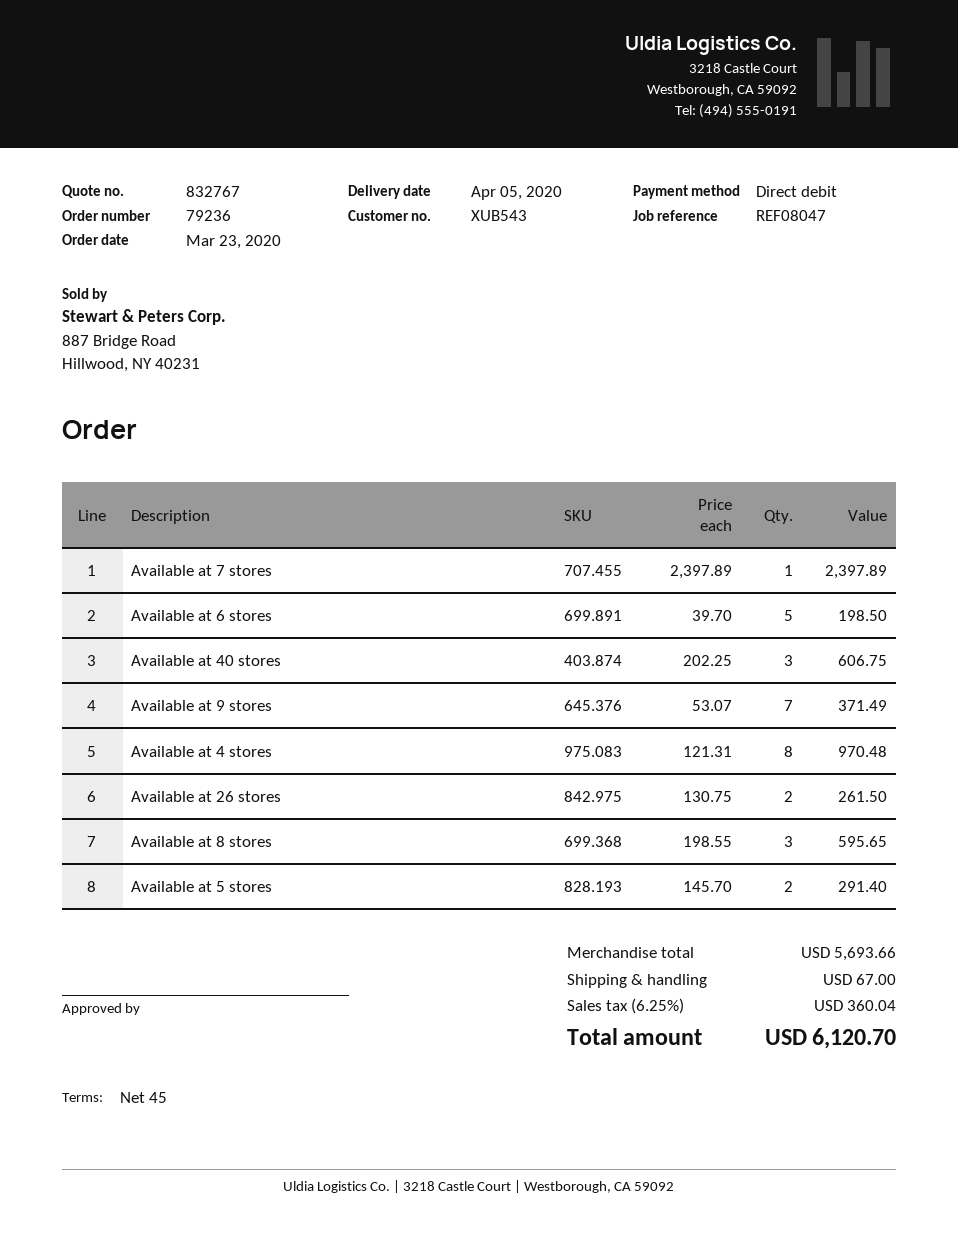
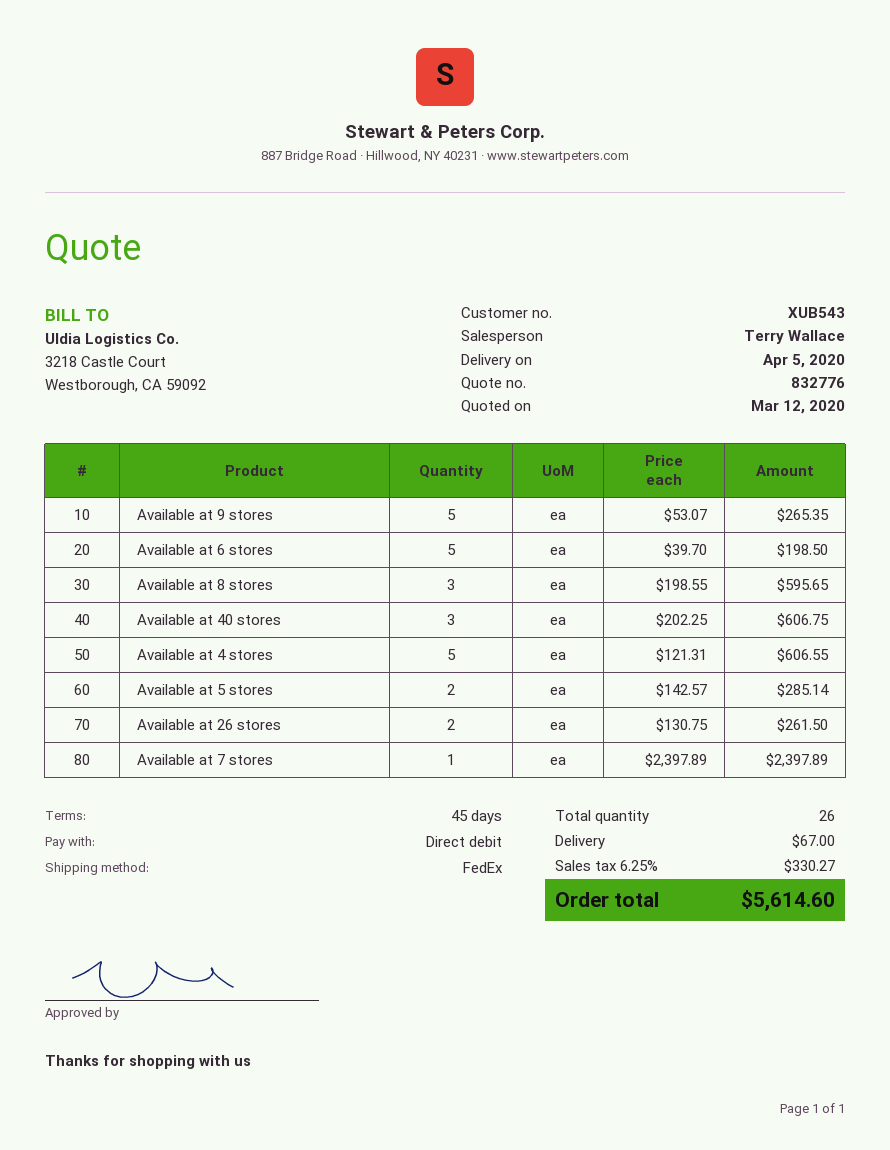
quote number: 832767 -> 832776
Available at 9 stores: 7 x 53.07 = 371.49 -> 5 x 53.07 = 265.35
Available at 4 stores: 8 x 121.31 = 970.48 -> 5 x 121.31 = 606.55
Available at 5 stores: 2 x 145.70 = 291.40 -> 2 x 142.57 = 285.14
tax: 6.25% = 360.04 -> 6.25% = 330.27
total: 6120.70 -> 5614.60

